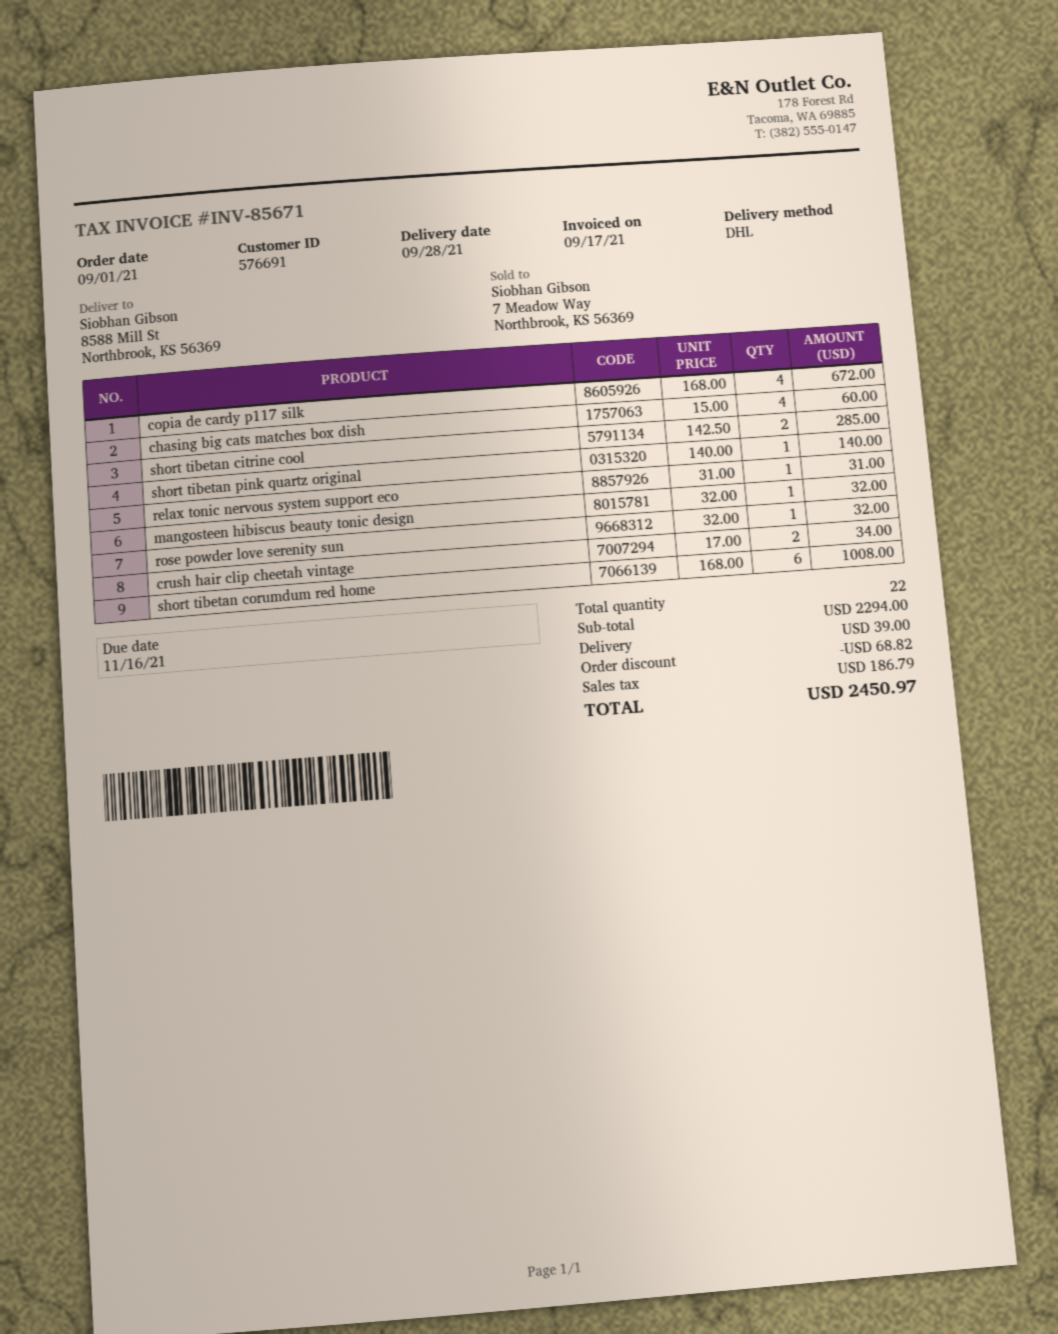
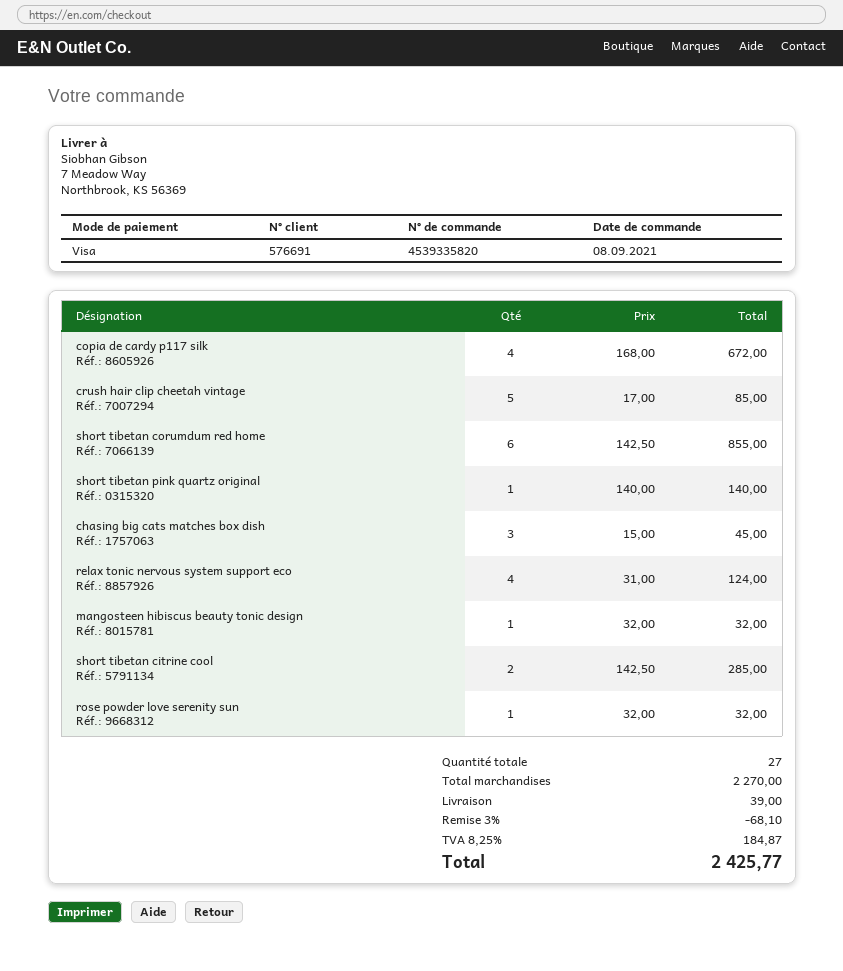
order date: 2021-09-01 -> 2021-09-08
ship to: 8588 Mill St, Northbrook, KS 56369 -> 7 Meadow Way, Northbrook, KS 56369
chasing big cats matches box dish: 4 x 15.00 = 60.00 -> 3 x 15.00 = 45.00
relax tonic nervous system support eco: 1 x 31.00 = 31.00 -> 4 x 31.00 = 124.00
crush hair clip cheetah vintage: 2 x 17.00 = 34.00 -> 5 x 17.00 = 85.00
short tibetan corumdum red home: 6 x 168.00 = 1008.00 -> 6 x 142.50 = 855.00
total quantity: 22 -> 27
subtotal: 2294.00 -> 2270.00
discount: 68.82 -> 68.10
tax: 186.79 -> 184.87
total: 2450.97 -> 2425.77

